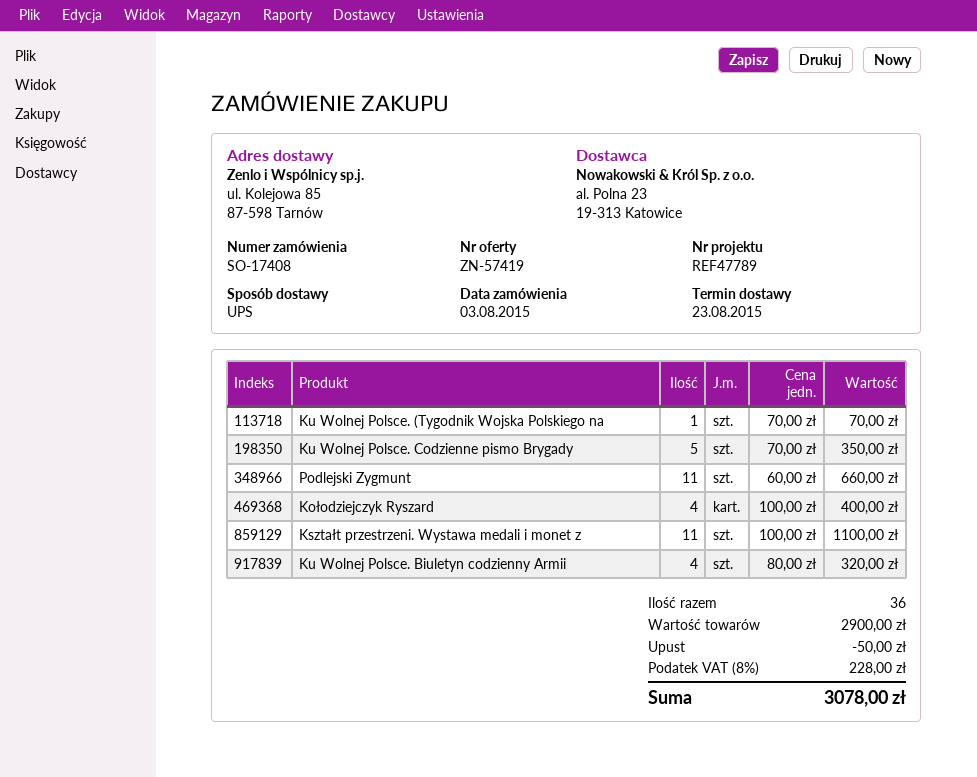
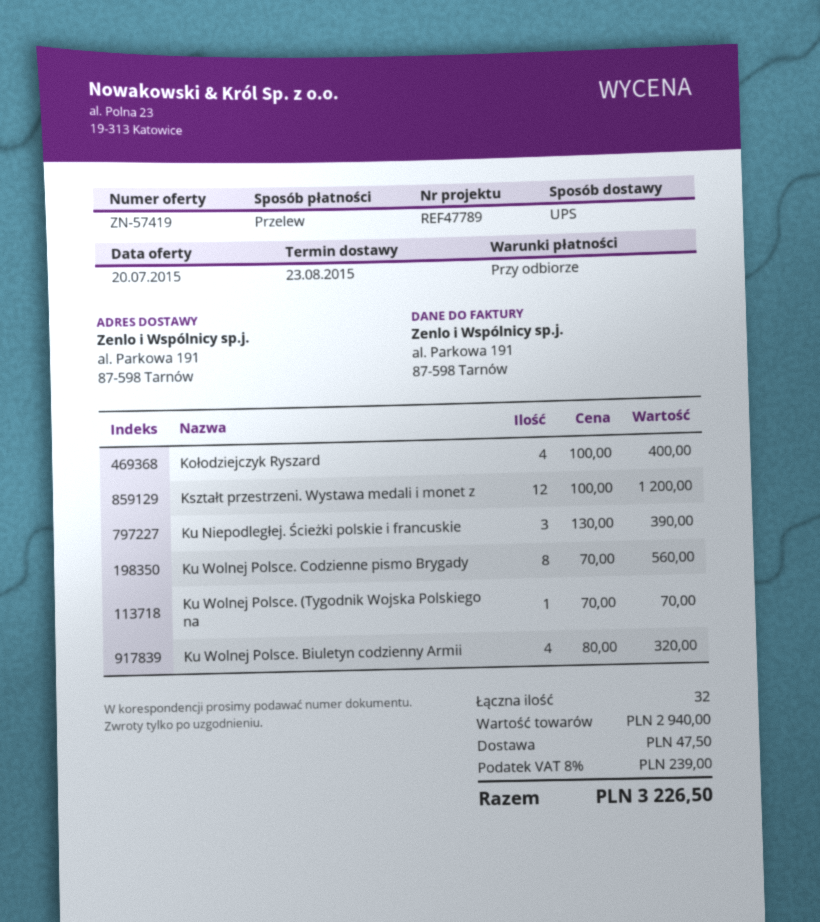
ship to: ul. Kolejowa 85, 87-598 Tarnów -> al. Parkowa 191, 87-598 Tarnów
Ku Wolnej Polsce. Codzienne pismo Brygady: 5 x 70.00 = 350.00 -> 8 x 70.00 = 560.00
Podlejski Zygmunt: 11 x 60.00 = 660.00 -> none
Kształt przestrzeni. Wystawa medali i monet z: 11 x 100.00 = 1100.00 -> 12 x 100.00 = 1200.00
Ku Niepodległej. Ścieżki polskie i francuskie: none -> 3 x 130.00 = 390.00
total quantity: 36 -> 32
subtotal: 2900.00 -> 2940.00
discount: 50.00 -> none
shipping: none -> 47.50
tax: 8% = 228.00 -> 8% = 239.00
total: 3078.00 -> 3226.50

